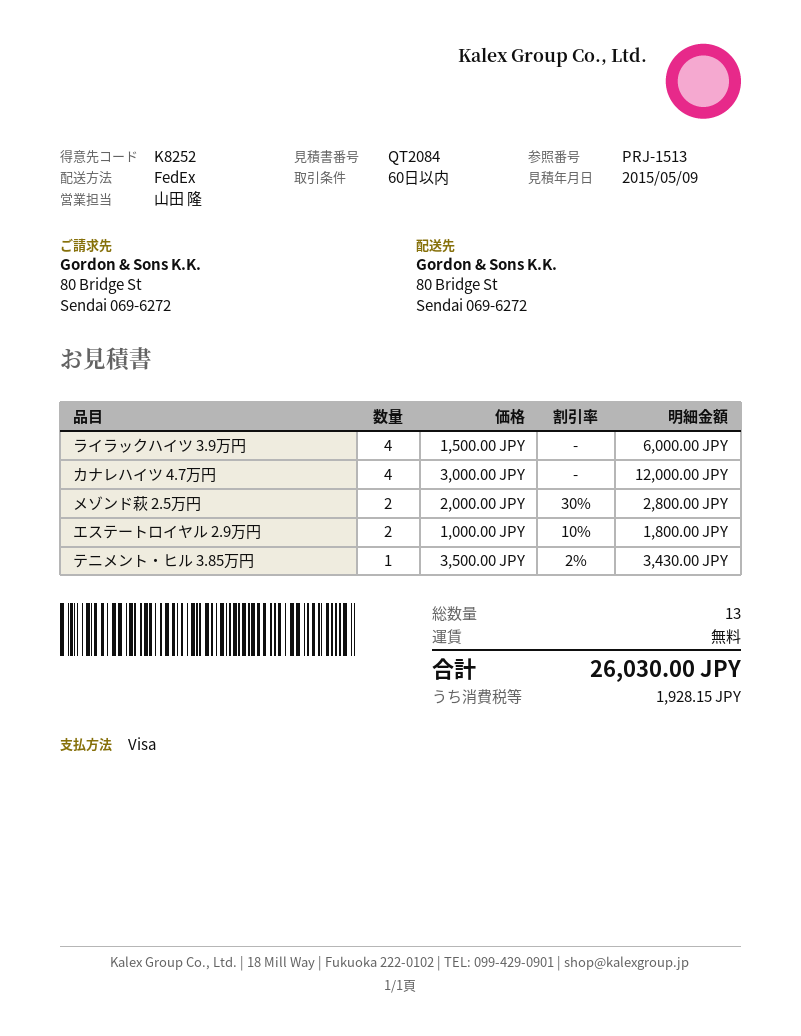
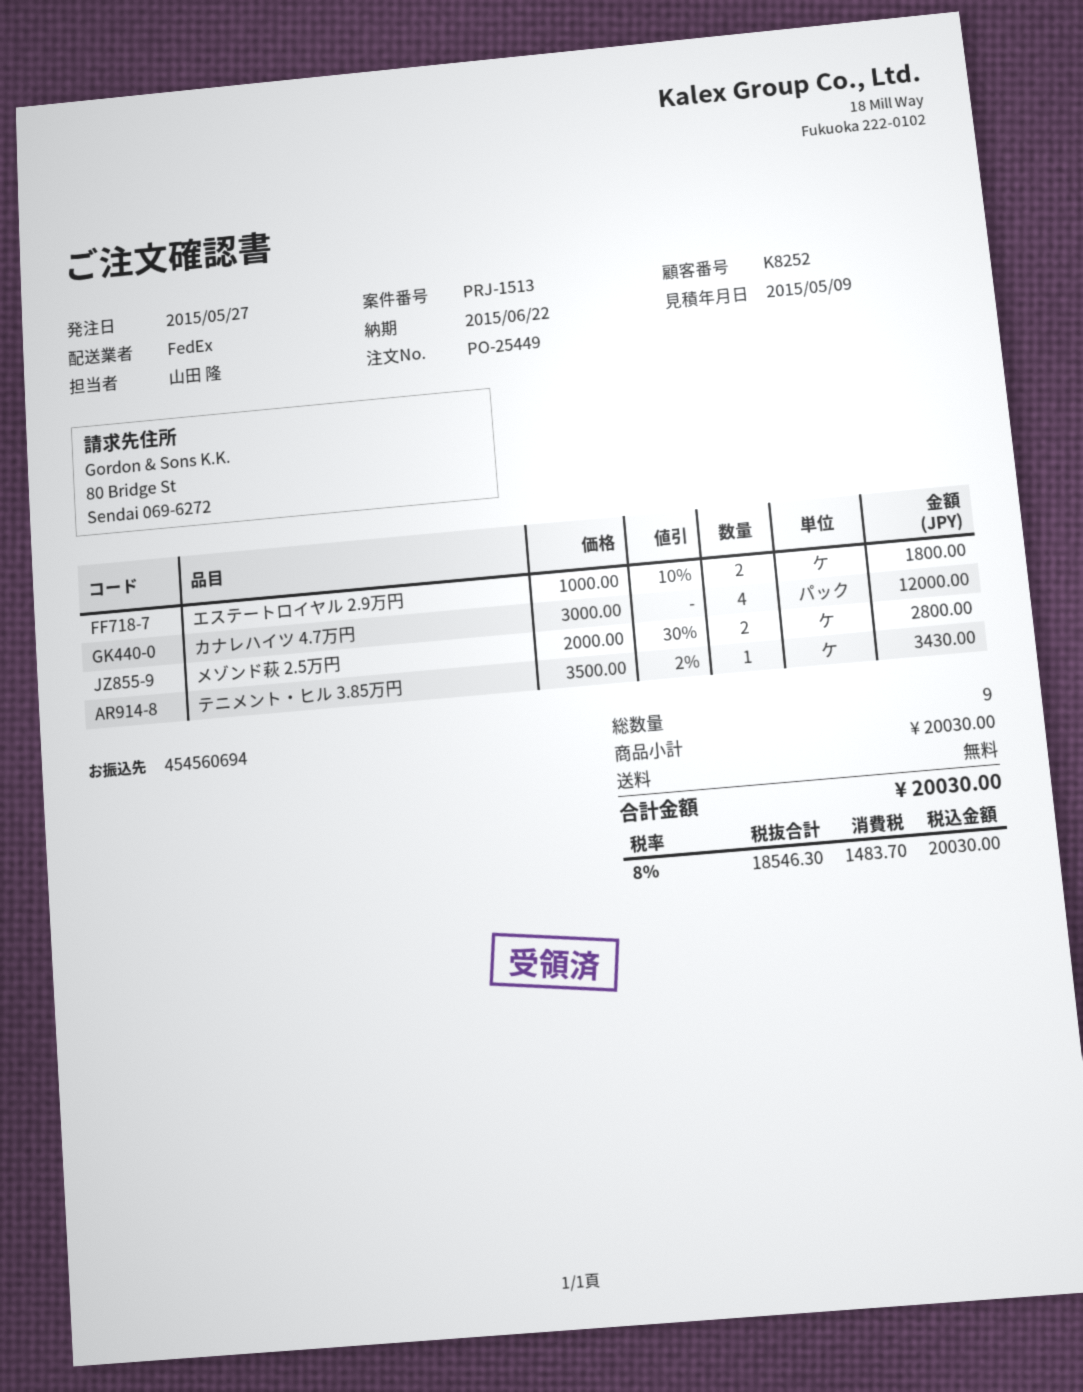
ライラックハイツ 3.9万円: 4 x 1500.00 = 6000.00 -> none
total quantity: 13 -> 9
tax: 1928.15 -> 1483.70
total: 26030.00 -> 20030.00

